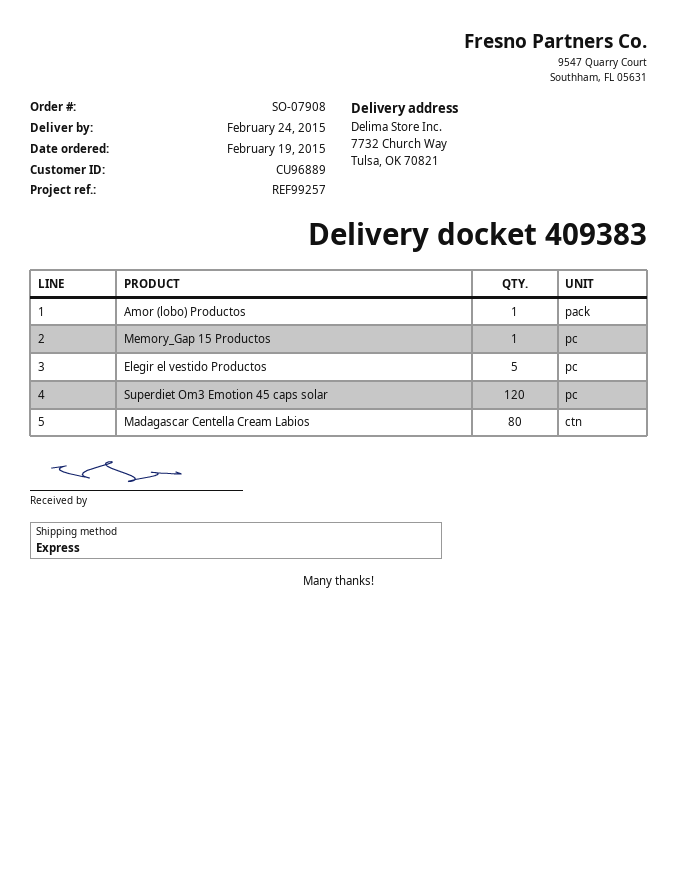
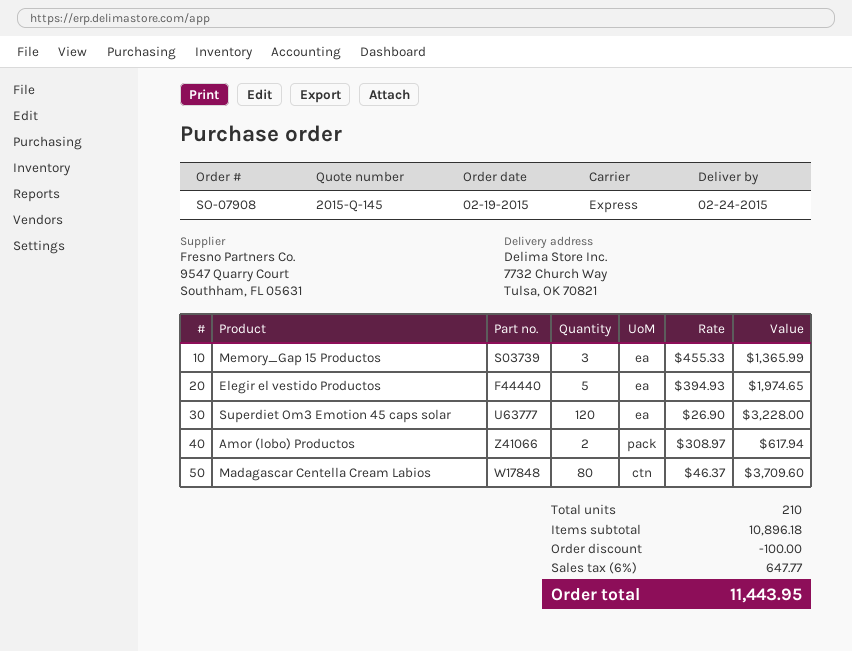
Amor (lobo) Productos: 1 -> 2
Memory_Gap 15 Productos: 1 -> 3

